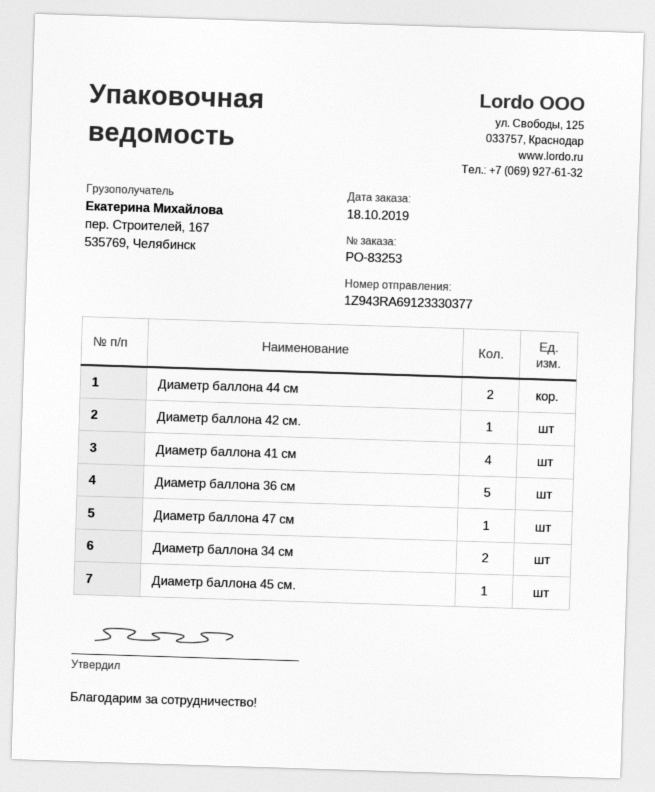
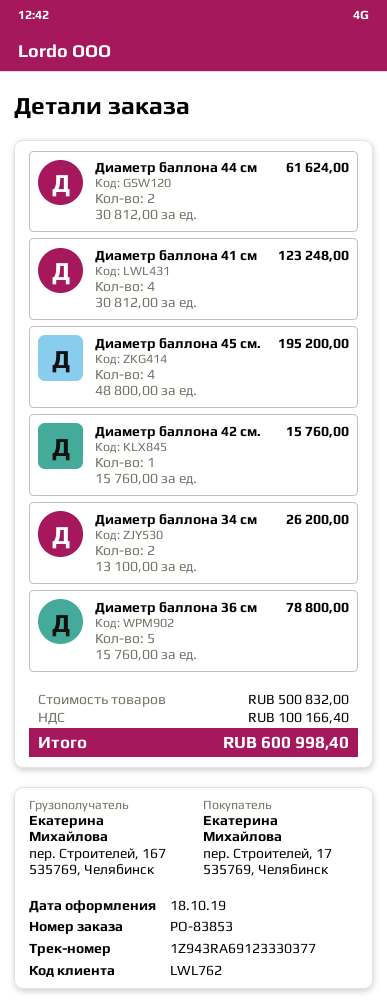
order number: PO-83253 -> PO-83853
Диаметр баллона 47 см: 1 -> none
Диаметр баллона 45 см.: 1 -> 4

